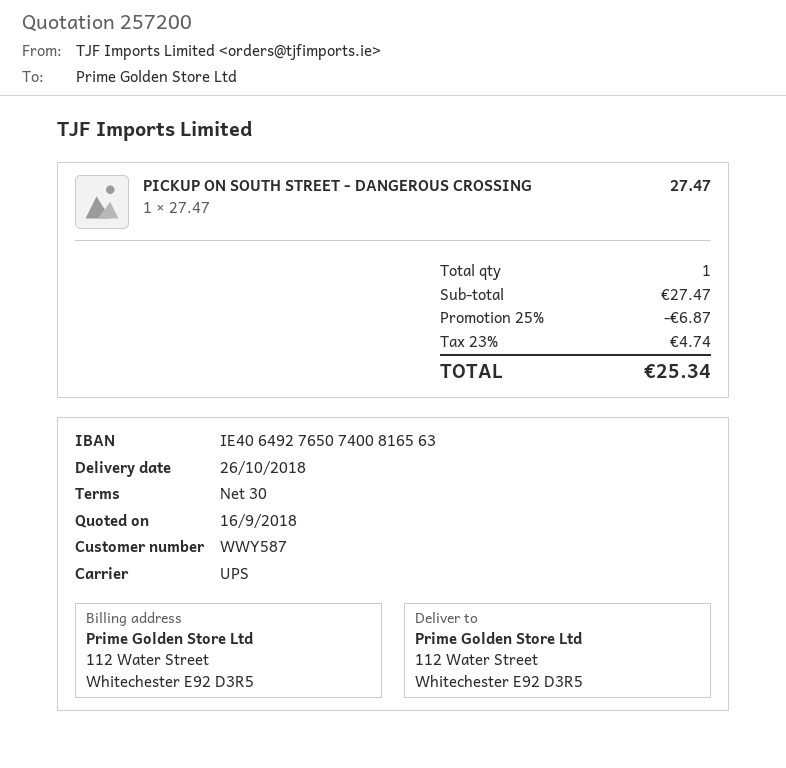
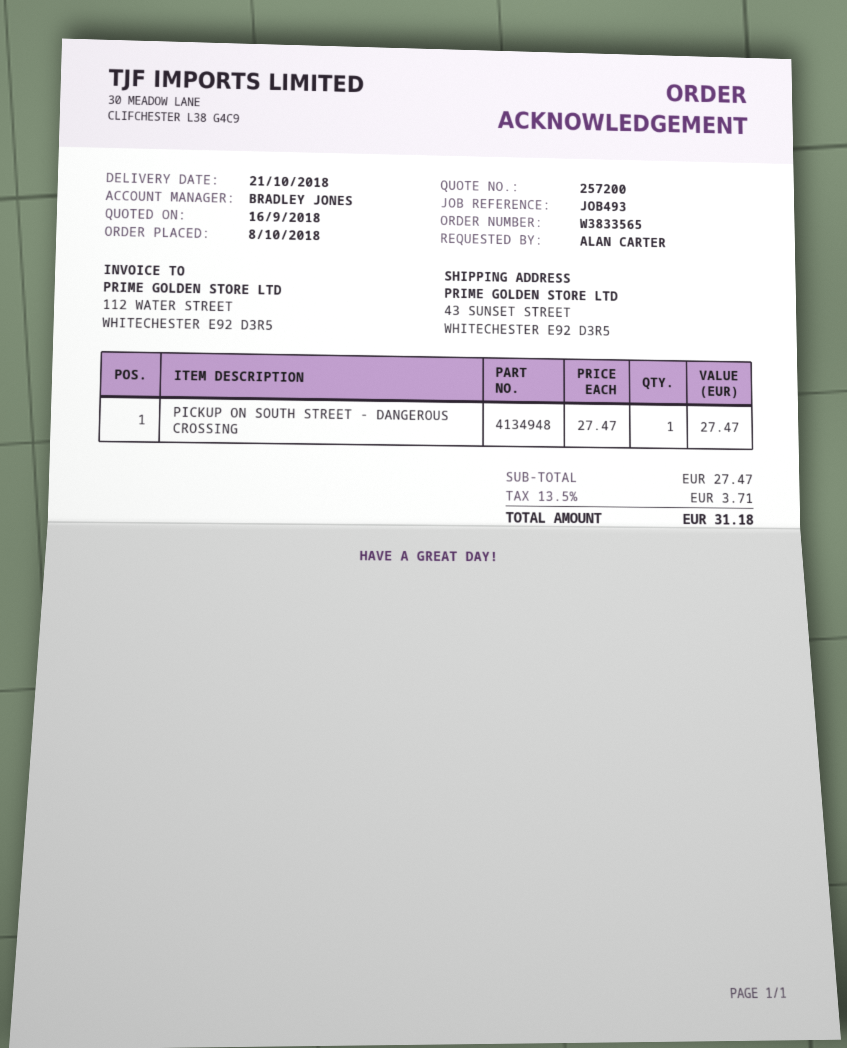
delivery date: 2018-10-26 -> 2018-10-21
ship to: 112 Water Street, Whitechester E92 D3R5 -> 43 SUNSET STREET, WHITECHESTER E92 D3R5
discount: 25% = 6.87 -> none
tax: 23% = 4.74 -> 13.5% = 3.71
total: 25.34 -> 31.18

